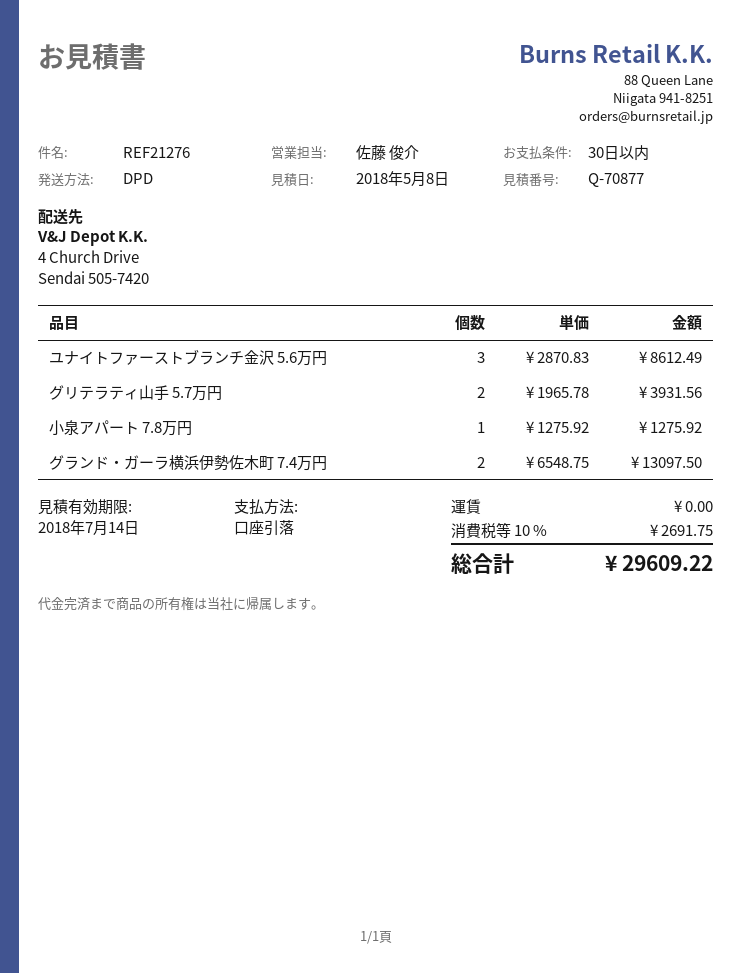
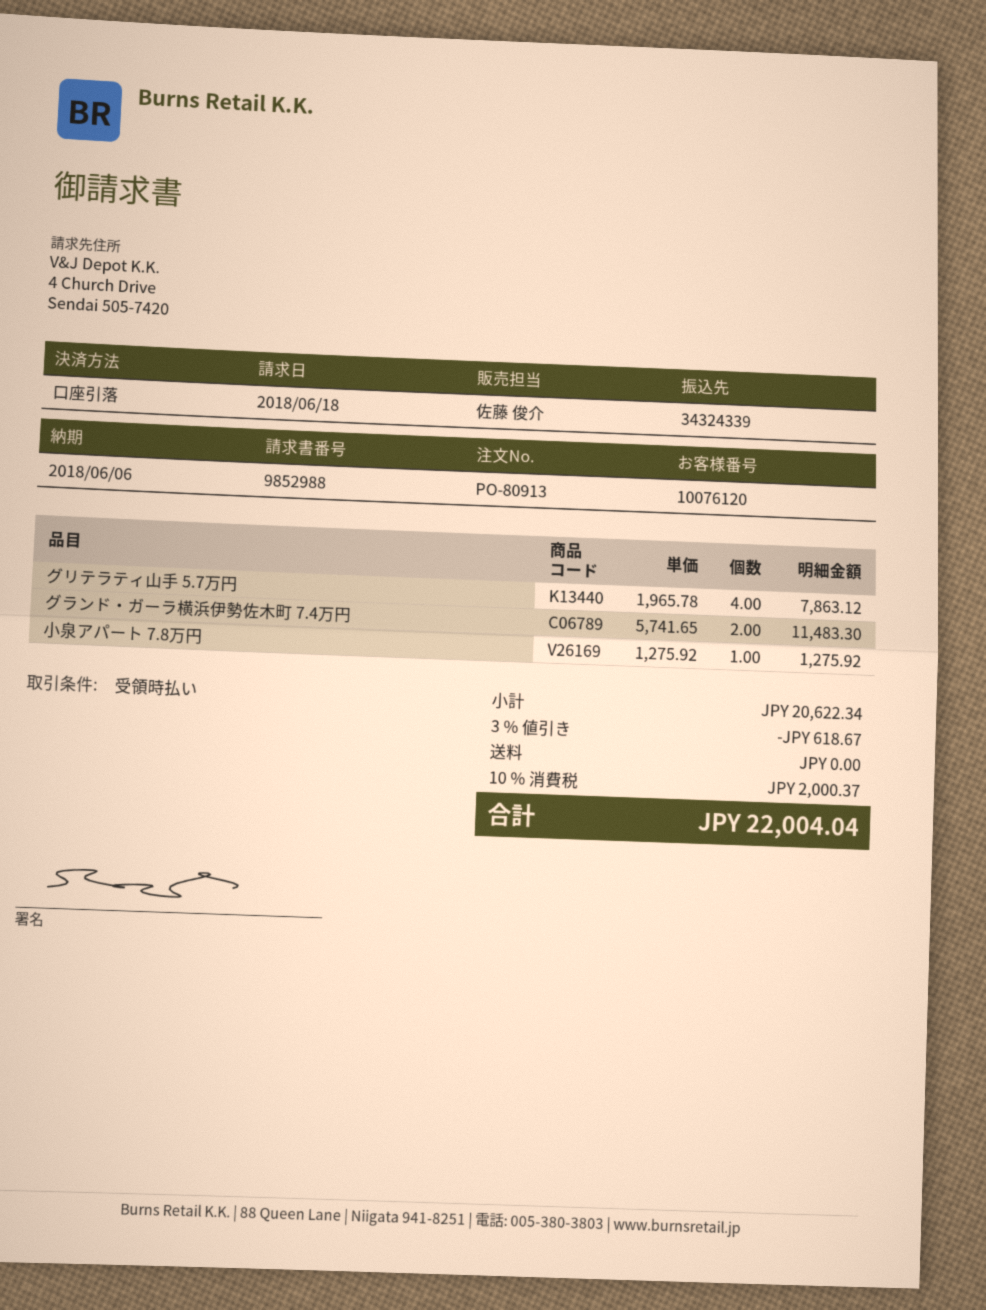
payment terms: 30 days -> on receipt
ユナイトファーストブランチ金沢 5.6万円: 3 x 2870.83 = 8612.49 -> none
グリテラティ山手 5.7万円: 2 x 1965.78 = 3931.56 -> 4 x 1965.78 = 7863.12
グランド・ガーラ横浜伊勢佐木町 7.4万円: 2 x 6548.75 = 13097.50 -> 2 x 5741.65 = 11483.30
discount: none -> 3% = 618.67
tax: 10% = 2691.75 -> 10% = 2000.37
total: 29609.22 -> 22004.04

